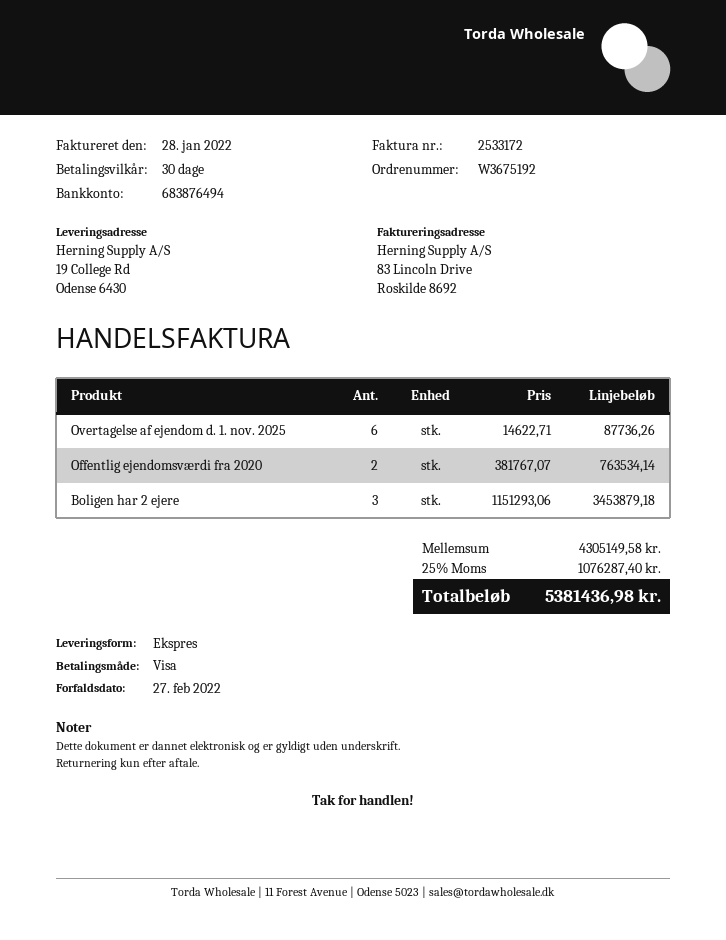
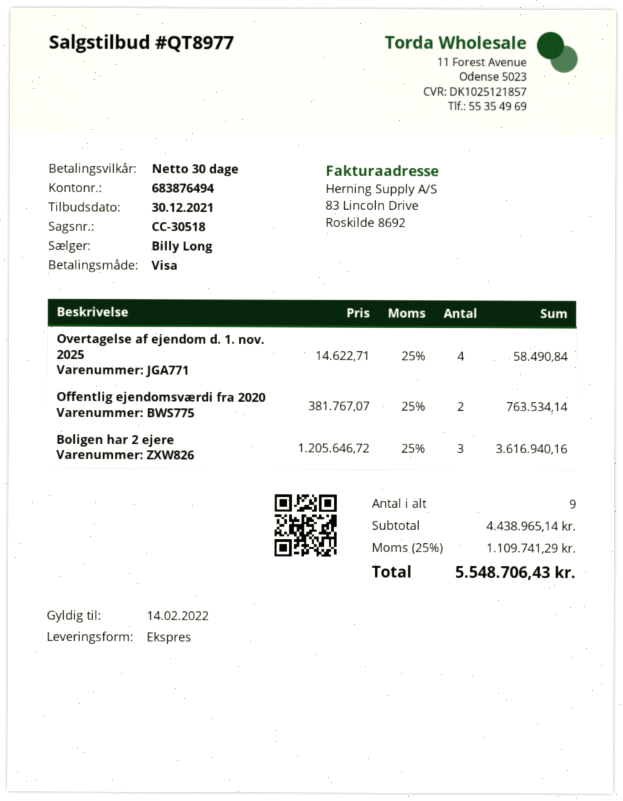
Overtagelse af ejendom d. 1. nov. 2025: 6 x 14622.71 = 87736.26 -> 4 x 14622.71 = 58490.84
Boligen har 2 ejere: 3 x 1151293.06 = 3453879.18 -> 3 x 1205646.72 = 3616940.16
subtotal: 4305149.58 -> 4438965.14
tax: 25% = 1076287.40 -> 25% = 1109741.29
total: 5381436.98 -> 5548706.43

